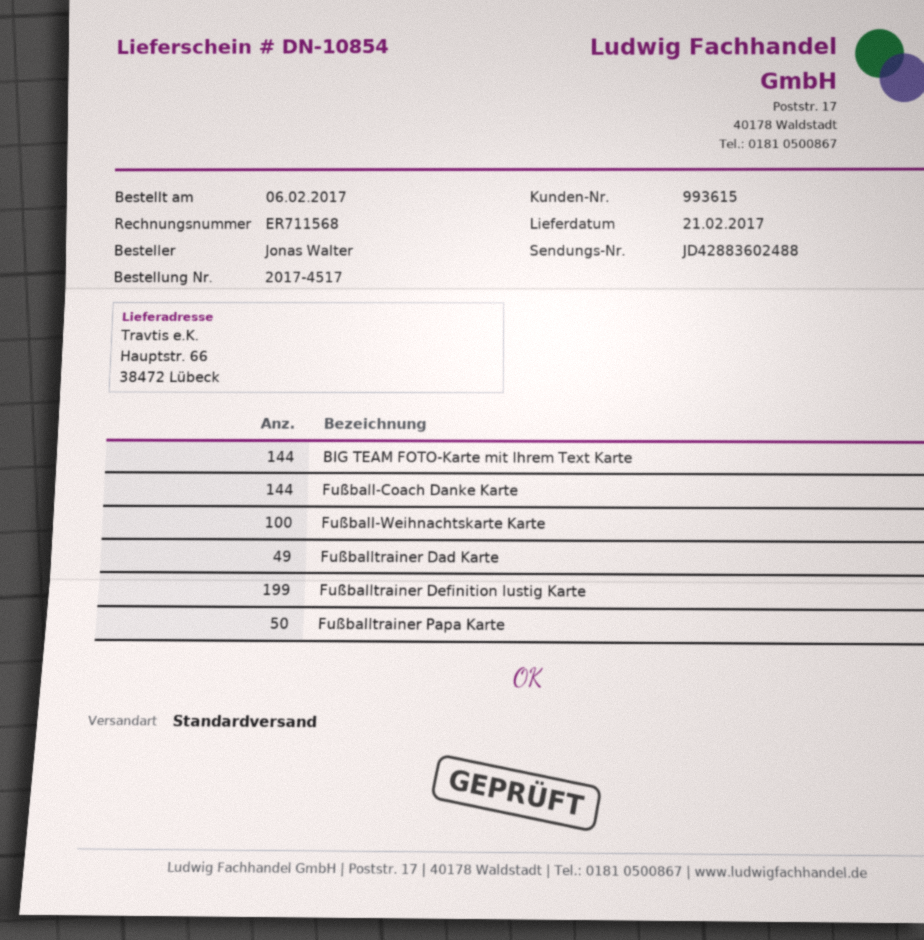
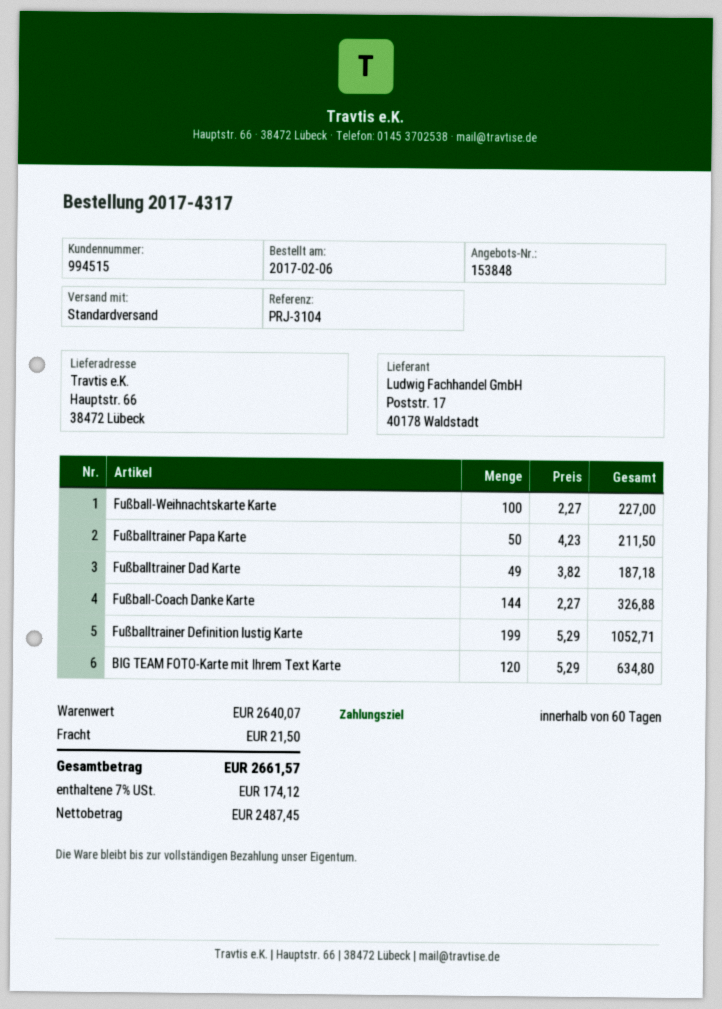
order number: 2017-4517 -> 2017-4317
customer number: 993615 -> 994515
BIG TEAM FOTO-Karte mit Ihrem Text Karte: 144 -> 120

